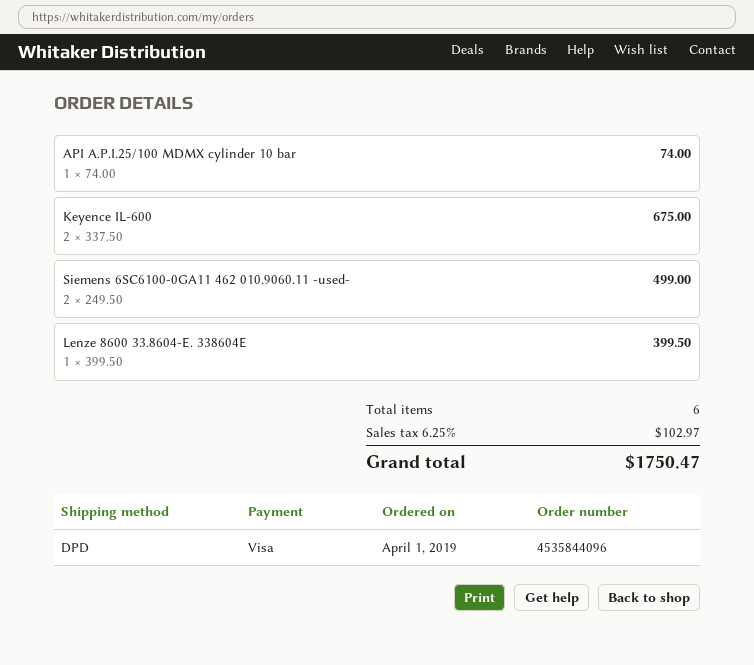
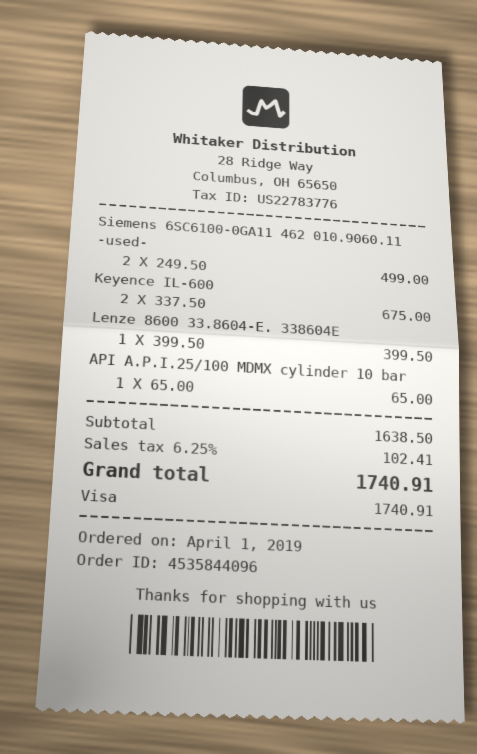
API A.P.I.25/100 MDMX cylinder 10 bar: 1 x 74.00 = 74.00 -> 1 x 65.00 = 65.00
tax: 6.25% = 102.97 -> 6.25% = 102.41
total: 1750.47 -> 1740.91

